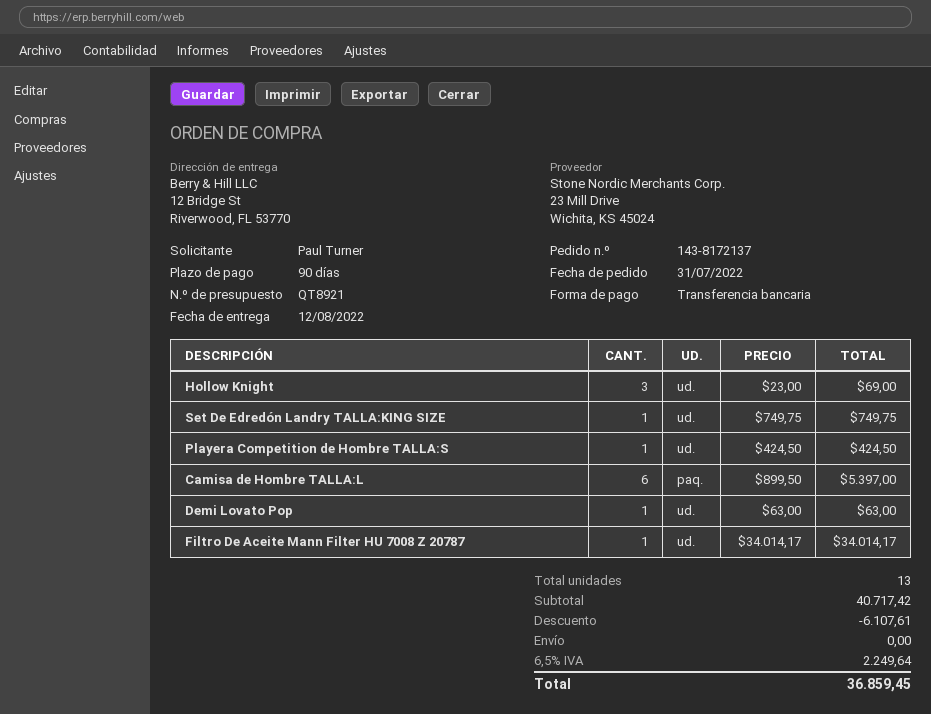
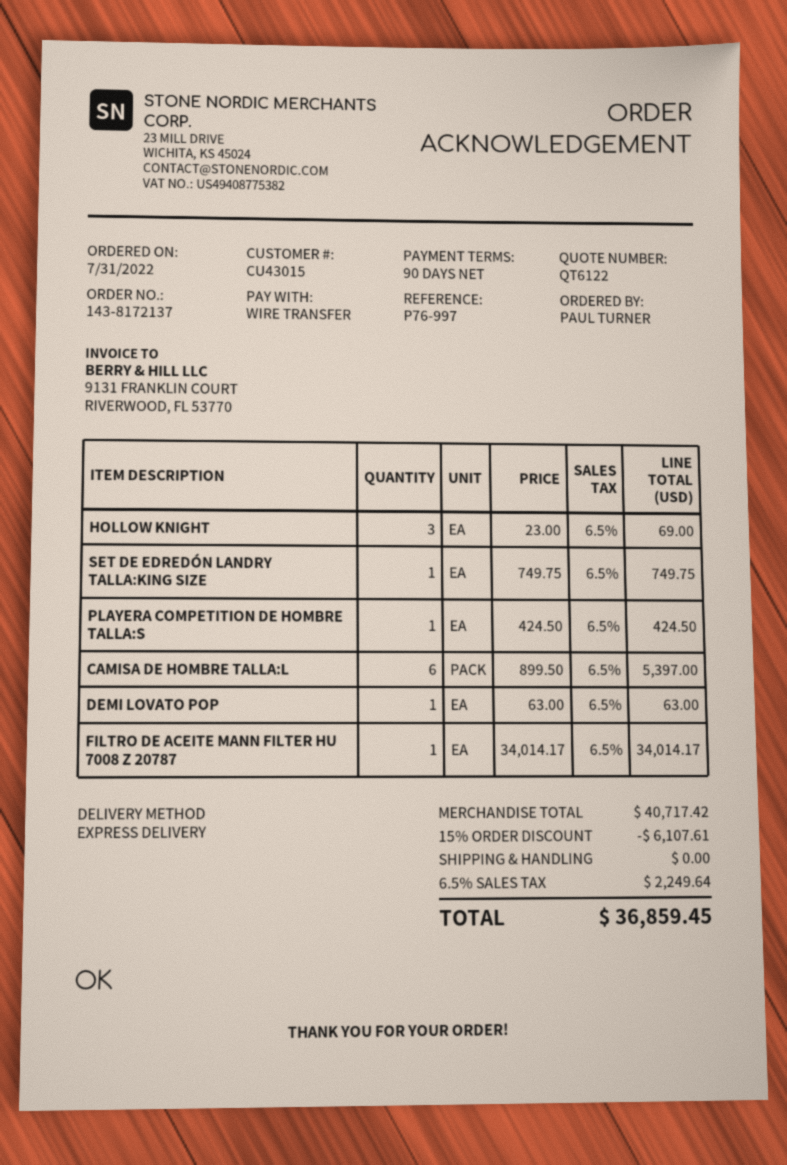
quote number: QT8921 -> QT6122

